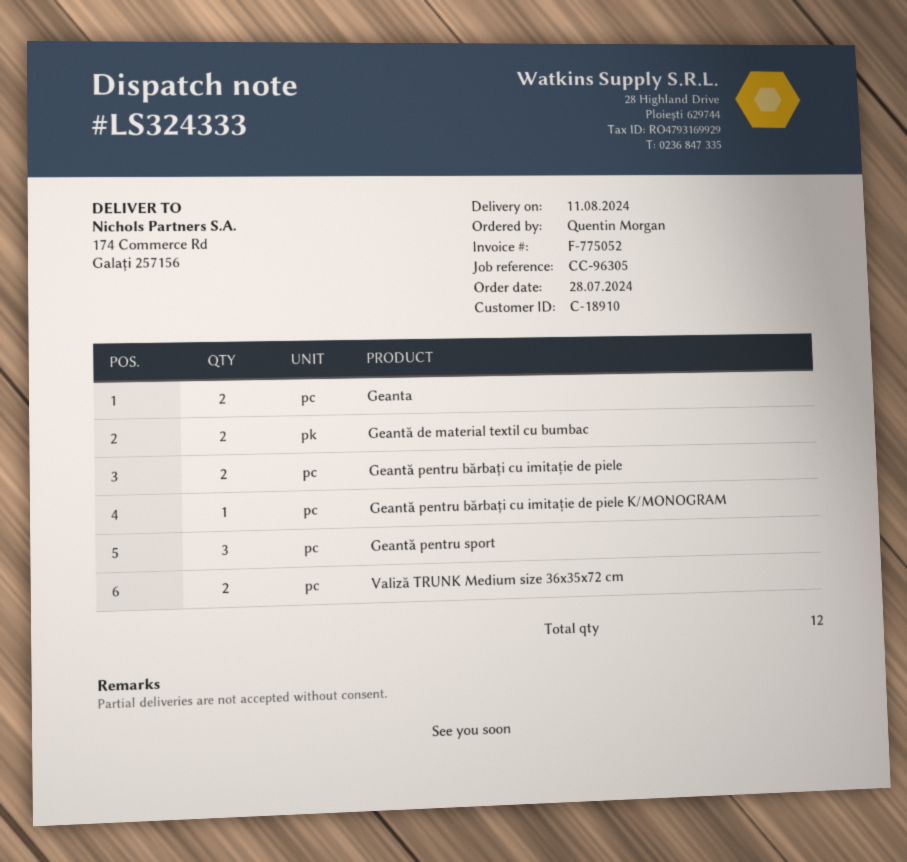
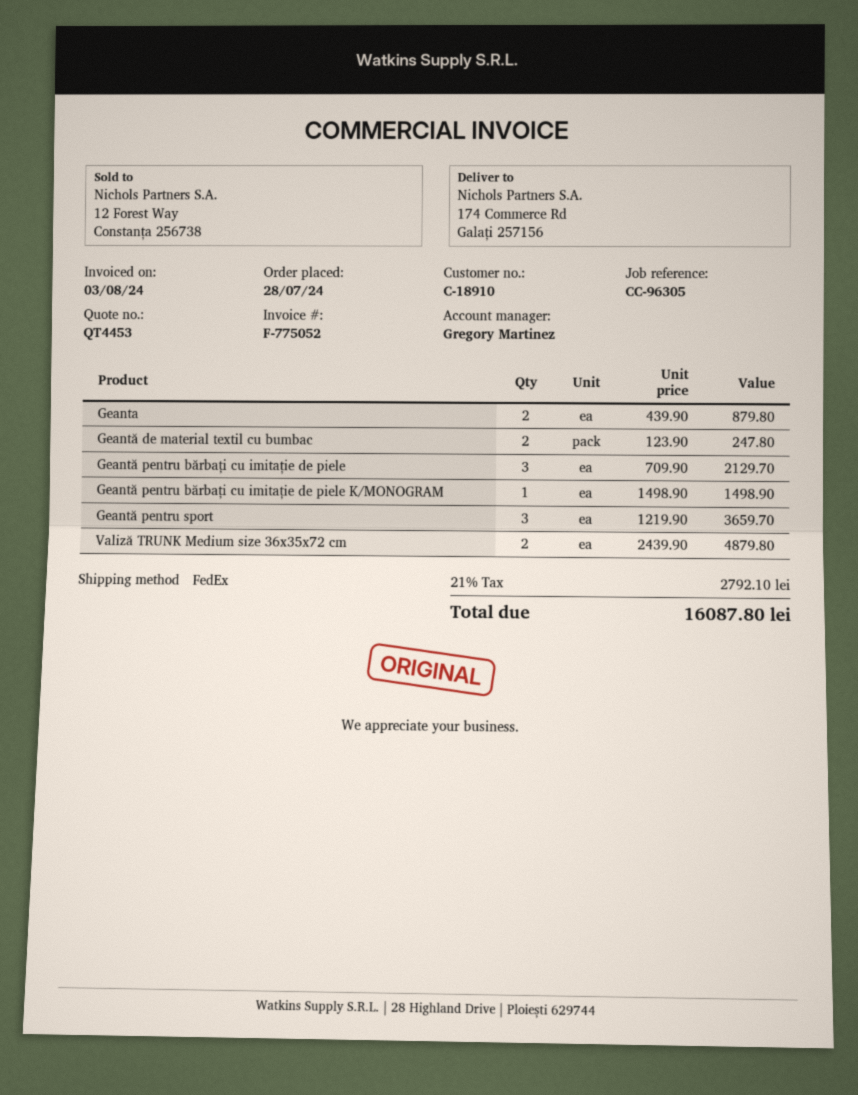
Geantă pentru bărbați cu imitație de piele: 2 -> 3

